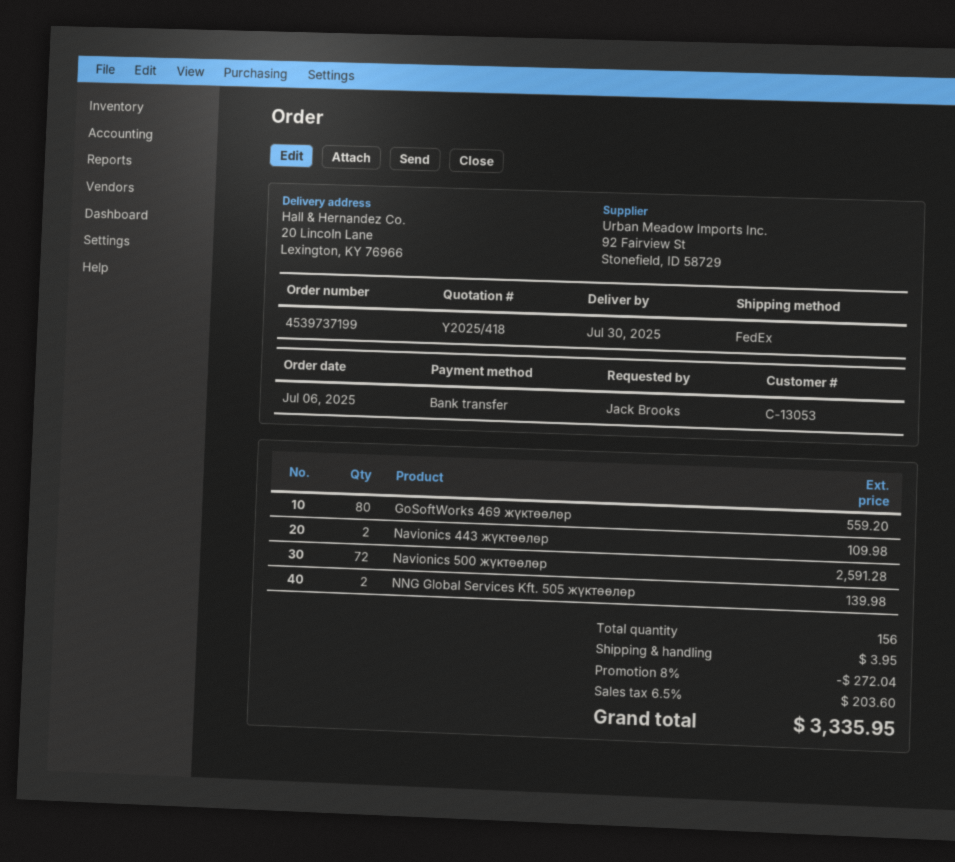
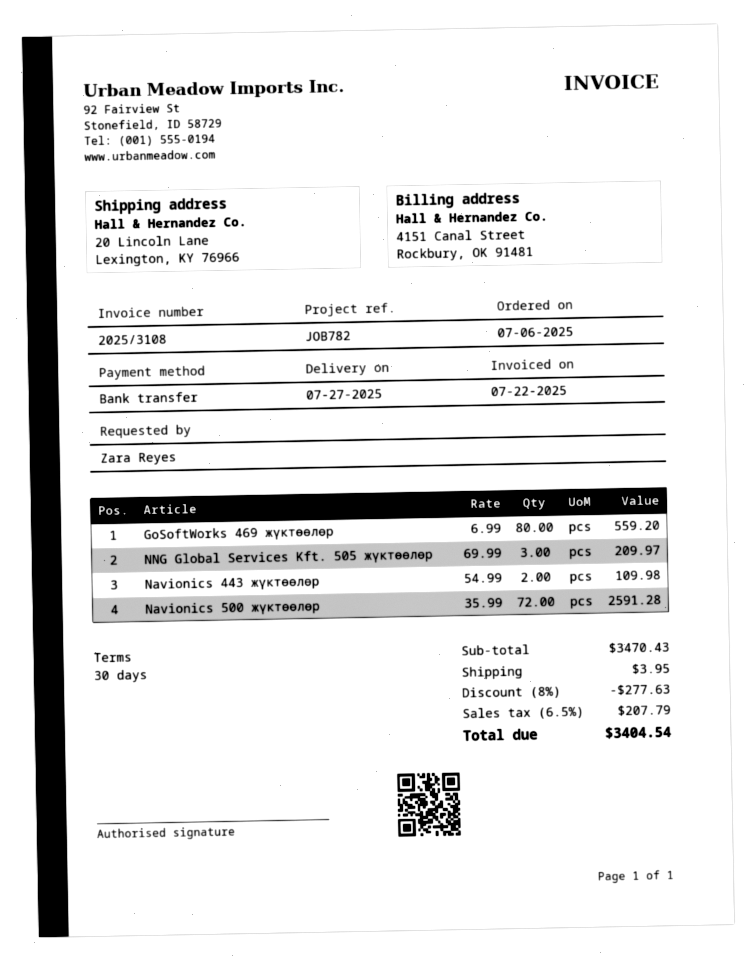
delivery date: 2025-07-30 -> 2025-07-27
ordered by: Jack Brooks -> Zara Reyes
NNG Global Services Kft. 505 жүктөөлөр: 2 for 139.98 -> 3 for 209.97
discount: 8% = 272.04 -> 8% = 277.63
tax: 6.5% = 203.60 -> 6.5% = 207.79
total: 3335.95 -> 3404.54

